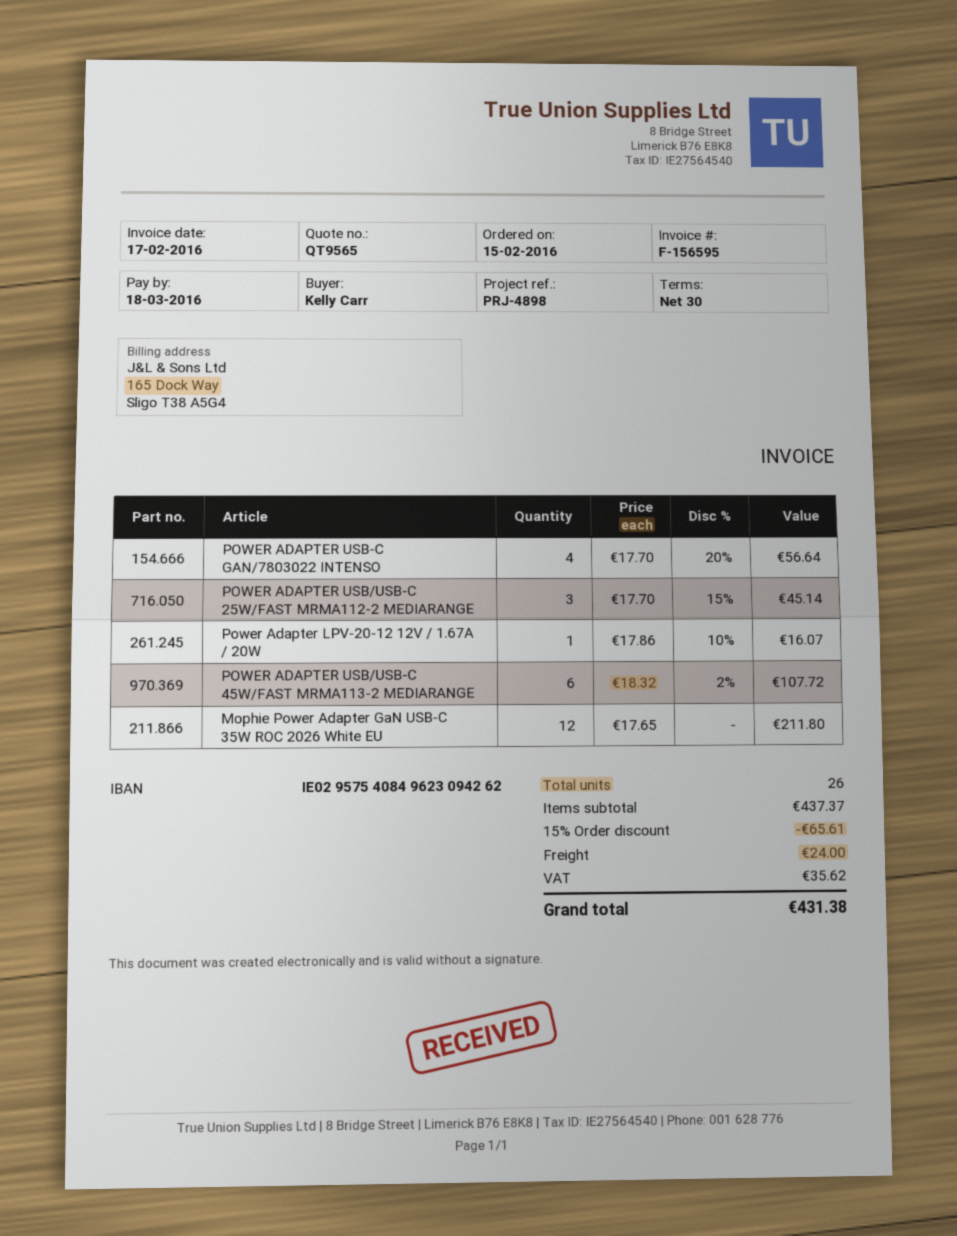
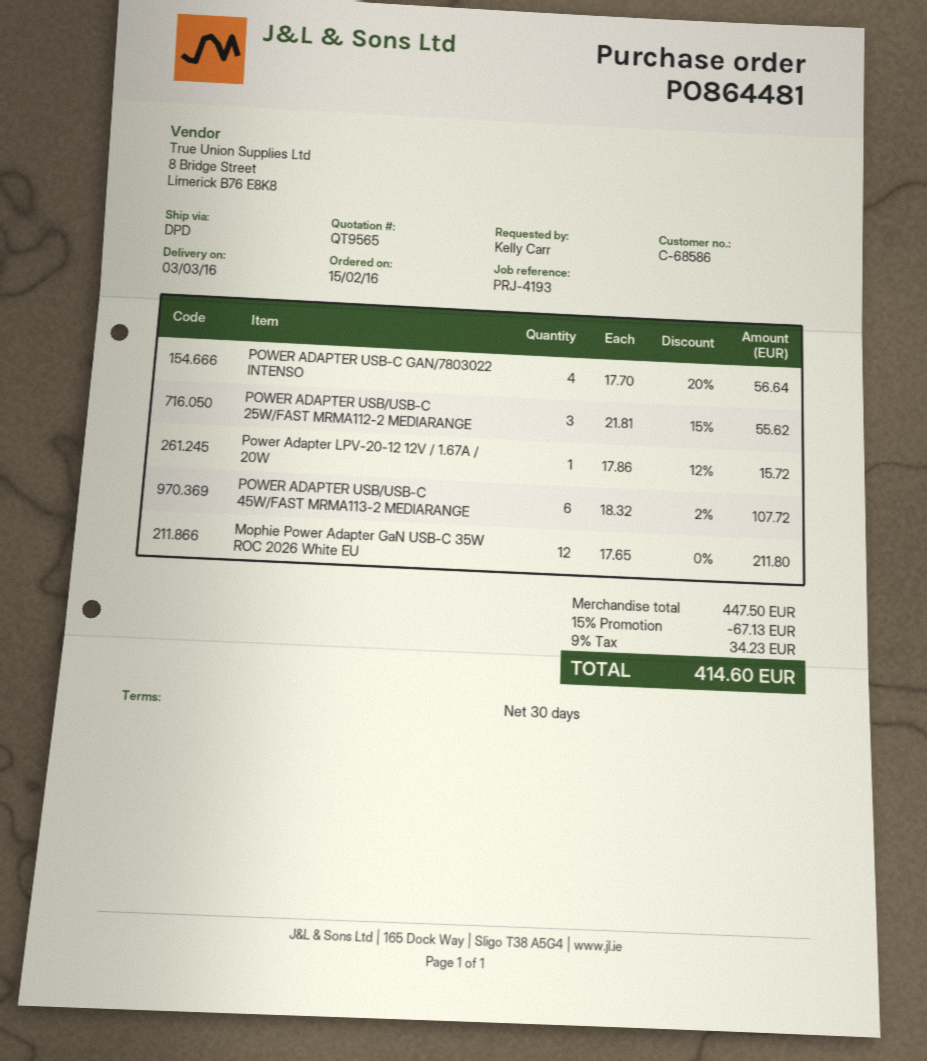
reference: PRJ-4898 -> PRJ-4193
POWER ADAPTER USB/USB-C 25W/FAST MRMA112-2 MEDIARANGE: 3 x 17.70 - 15% = 45.14 -> 3 x 21.81 - 15% = 55.62
Power Adapter LPV-20-12 12V / 1.67A / 20W: 1 x 17.86 - 10% = 16.07 -> 1 x 17.86 - 12% = 15.72
subtotal: 437.37 -> 447.50
discount: 15% = 65.61 -> 15% = 67.13
shipping: 24.00 -> none
tax: 35.62 -> 34.23
total: 431.38 -> 414.60

